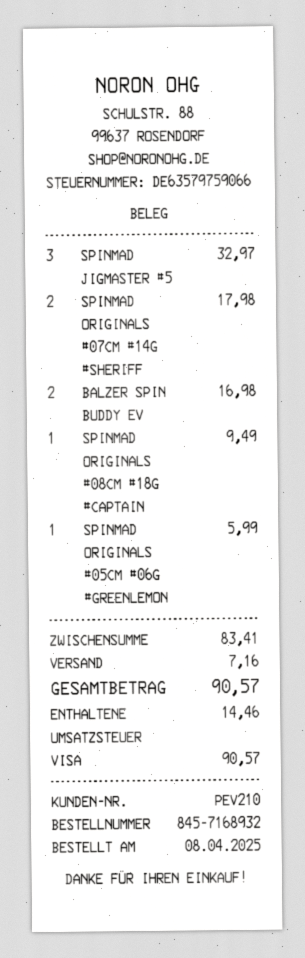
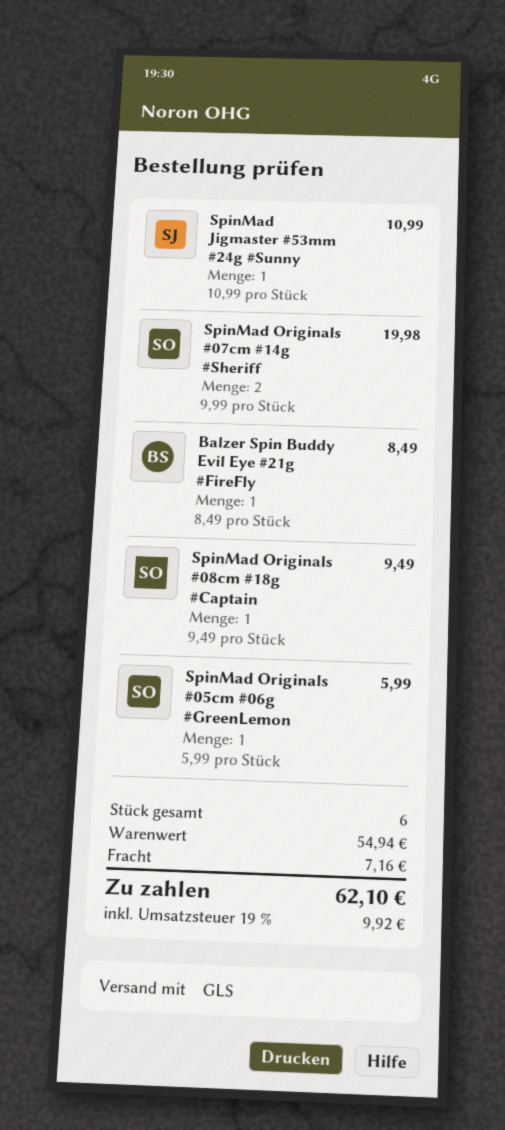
SPINMAD JIGMASTER #5: 3 for 32.97 -> 1 for 10.99
SPINMAD ORIGINALS #07CM #14G #SHERIFF: 2 for 17.98 -> 2 for 19.98
BALZER SPIN BUDDY EV: 2 for 16.98 -> 1 for 8.49
subtotal: 83.41 -> 54.94
tax: 14.46 -> 9.92
total: 90.57 -> 62.10

